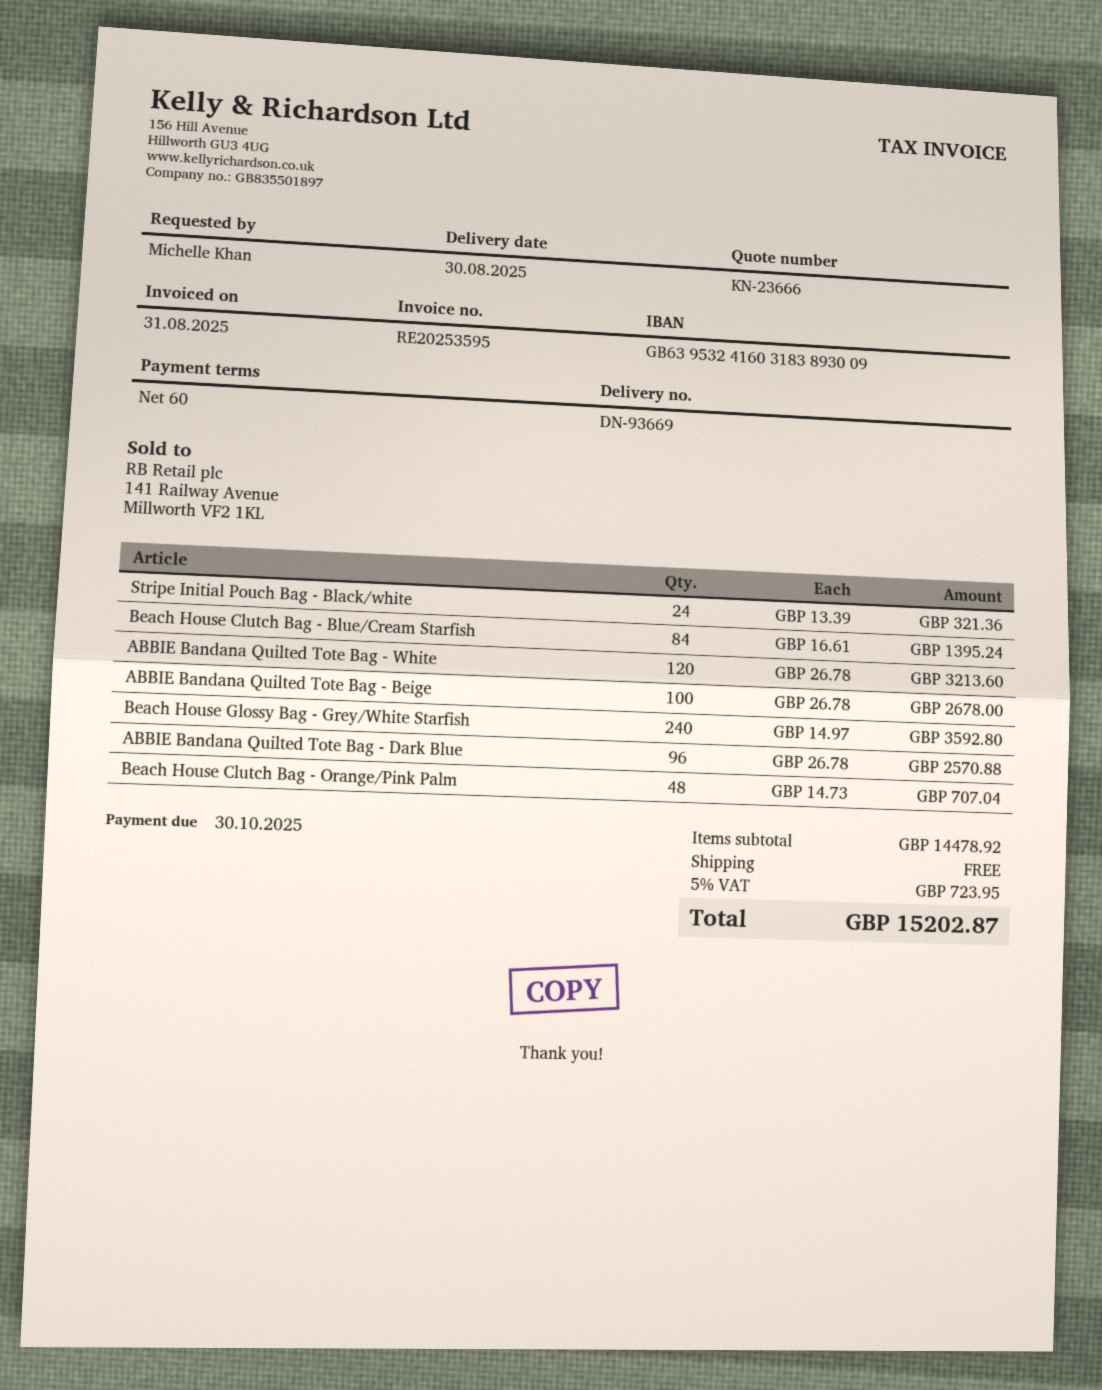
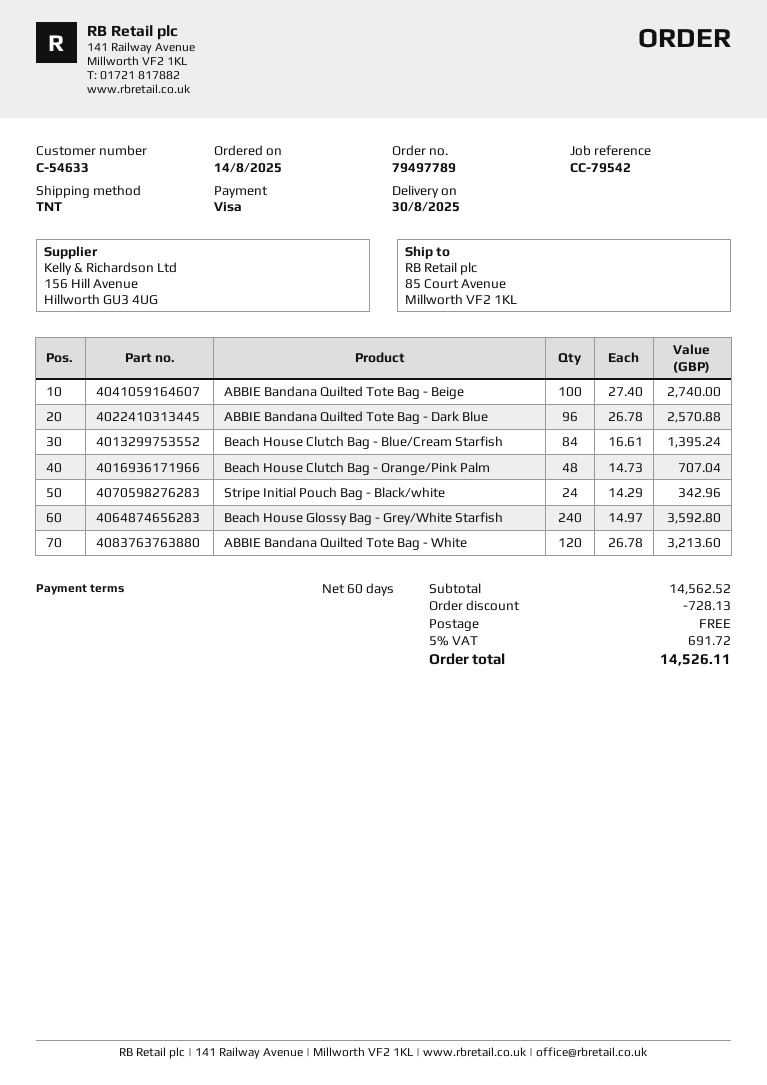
Stripe Initial Pouch Bag - Black/white: 24 x 13.39 = 321.36 -> 24 x 14.29 = 342.96
ABBIE Bandana Quilted Tote Bag - Beige: 100 x 26.78 = 2678.00 -> 100 x 27.40 = 2740.00
subtotal: 14478.92 -> 14562.52
discount: none -> 728.13
tax: 5% = 723.95 -> 5% = 691.72
total: 15202.87 -> 14526.11

